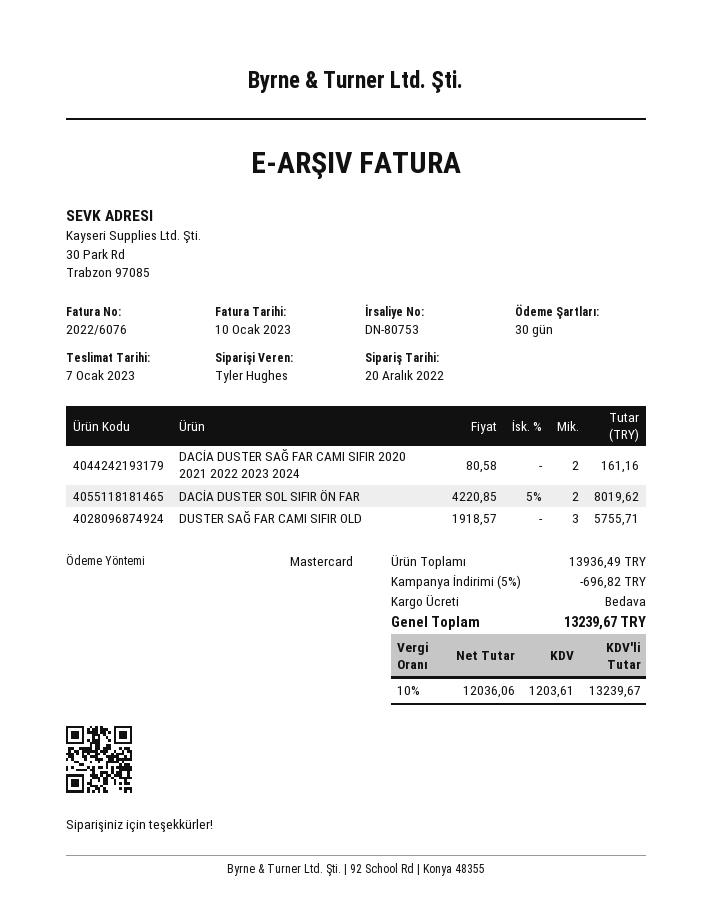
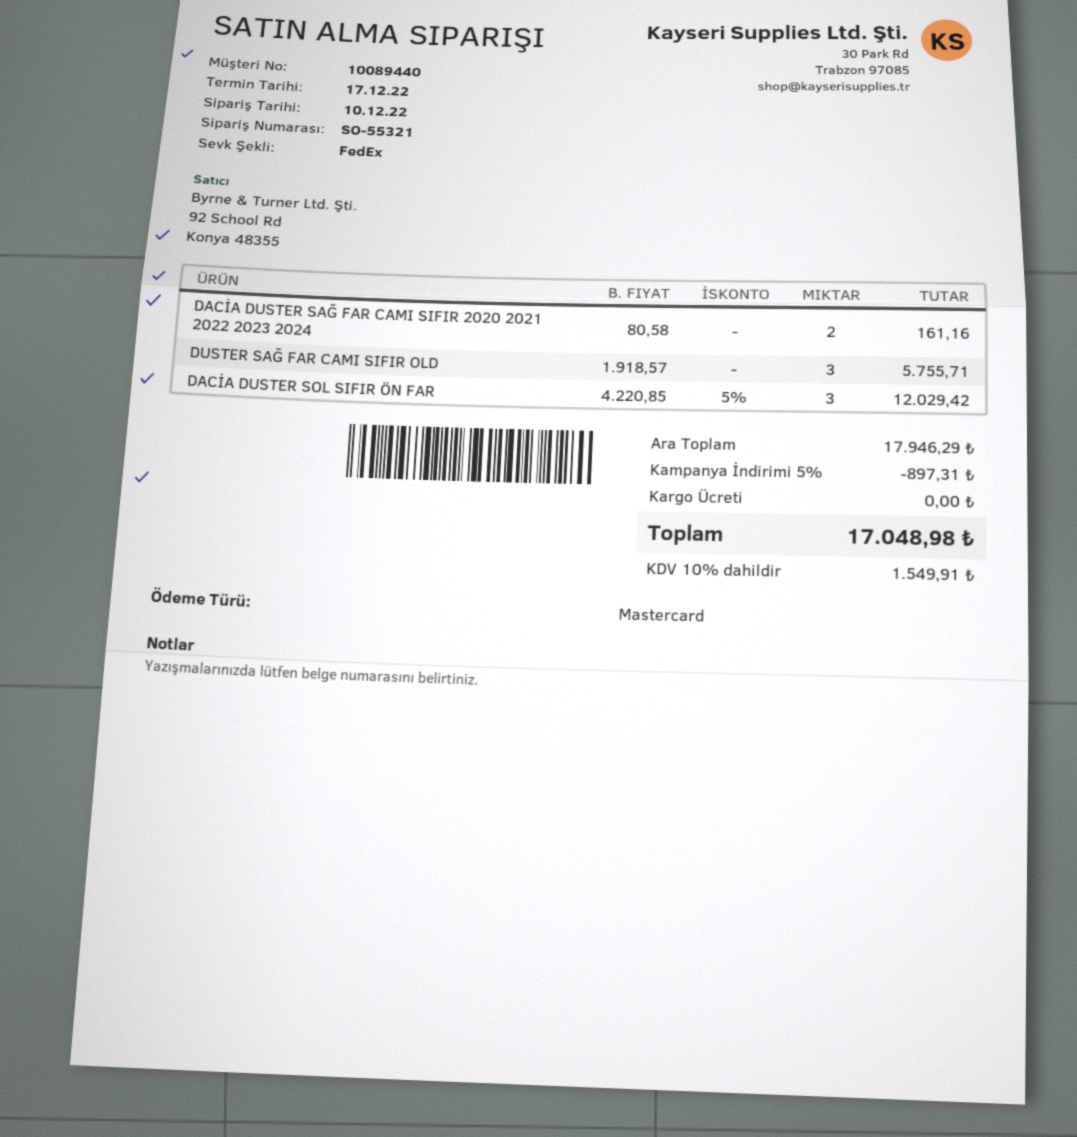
order date: 2022-12-20 -> 2022-12-10
delivery date: 2023-01-07 -> 2022-12-17
DACİA DUSTER SOL SIFIR ÖN FAR: 2 x 4220.85 - 5% = 8019.62 -> 3 x 4220.85 - 5% = 12029.42
subtotal: 13936.49 -> 17946.29
discount: 5% = 696.82 -> 5% = 897.31
tax: 10% = 1203.61 -> 10% = 1549.91
total: 13239.67 -> 17048.98

